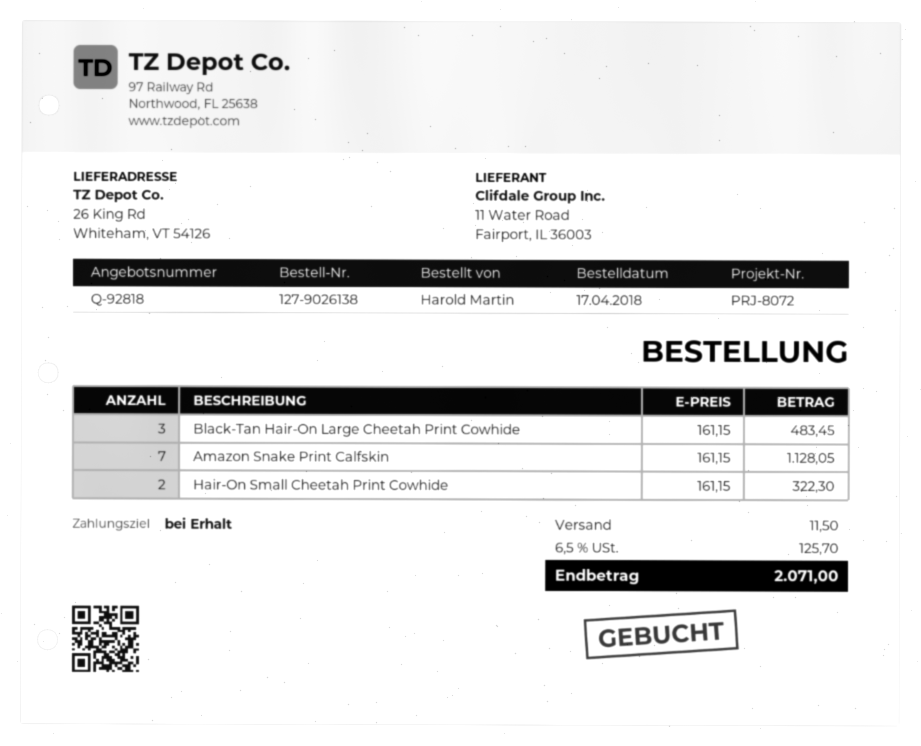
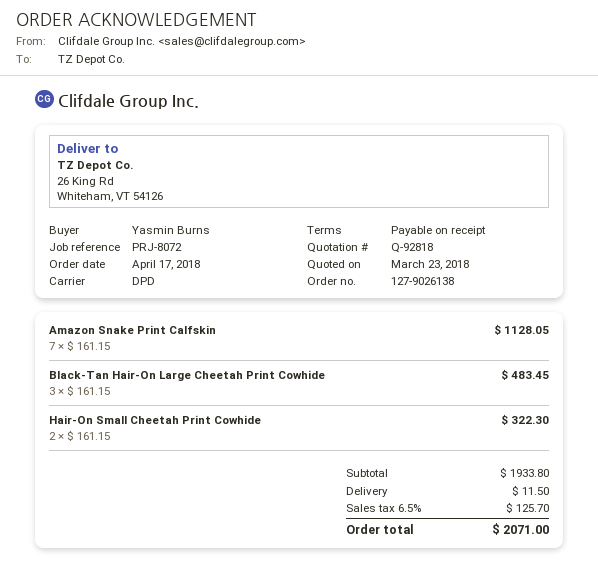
ordered by: Harold Martin -> Yasmin Burns

